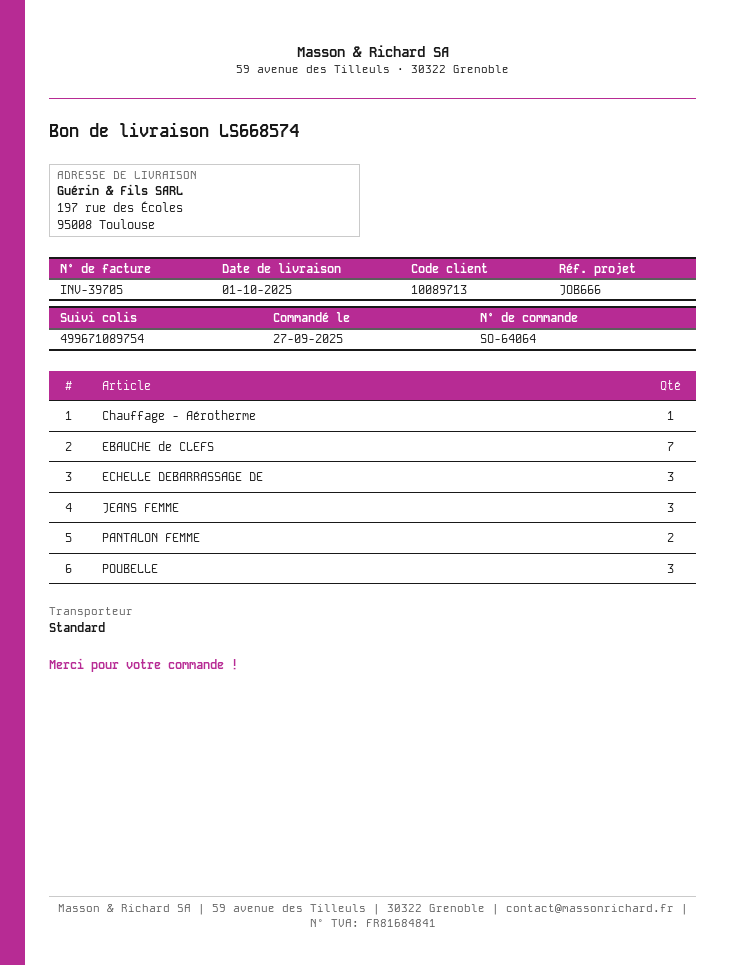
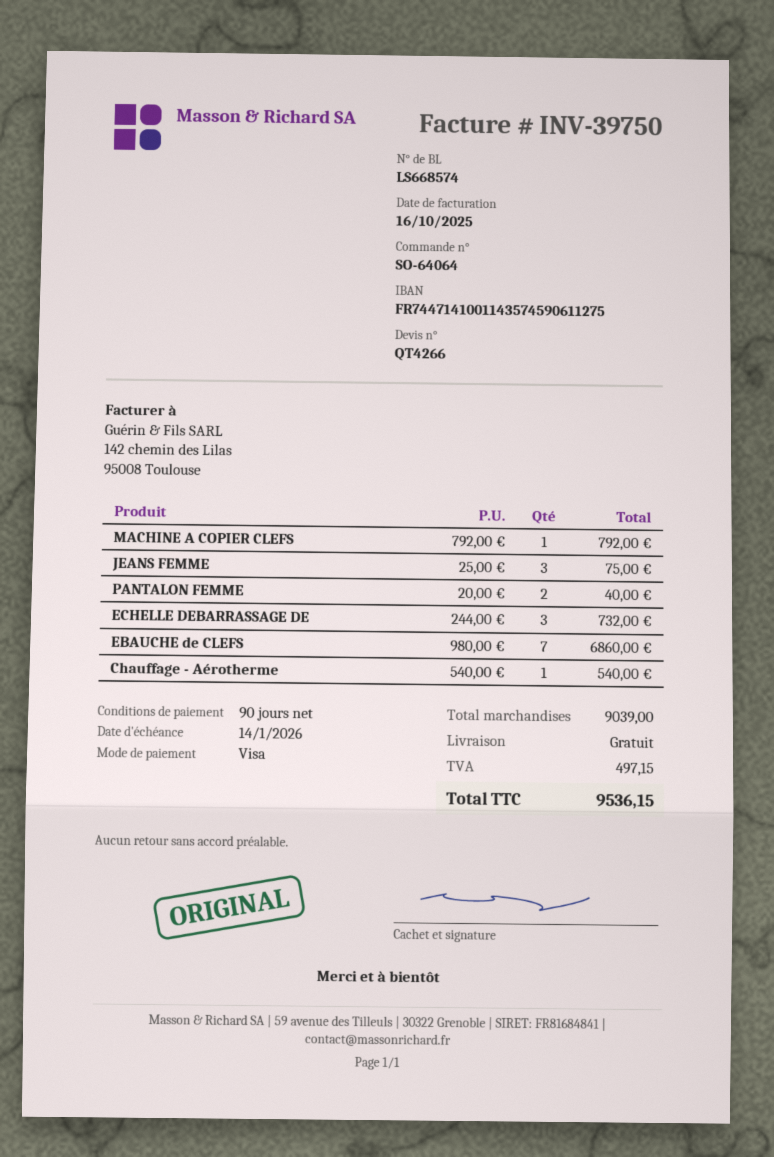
invoice number: INV-39705 -> INV-39750
POUBELLE: 3 -> none
MACHINE A COPIER CLEFS: none -> 1

